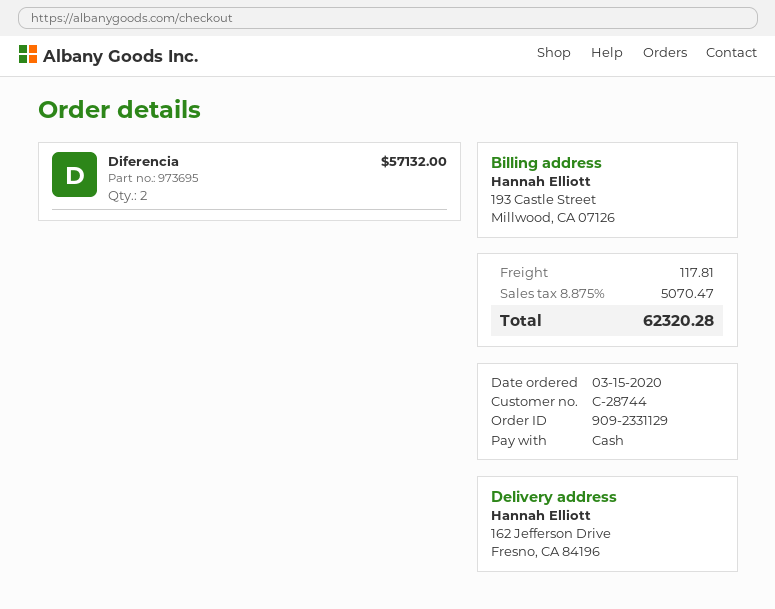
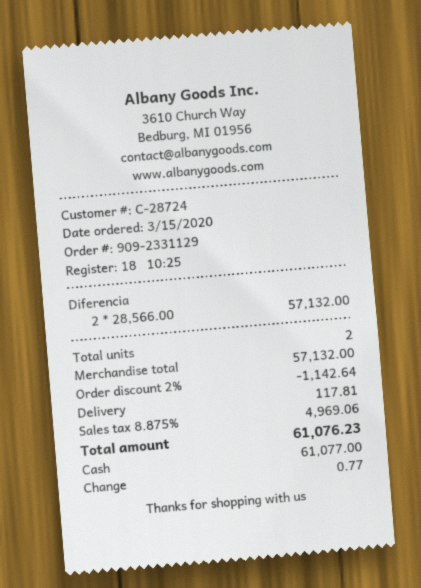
customer number: C-28744 -> C-28724
discount: none -> 2% = 1142.64
tax: 8.875% = 5070.47 -> 8.875% = 4969.06
total: 62320.28 -> 61076.23

